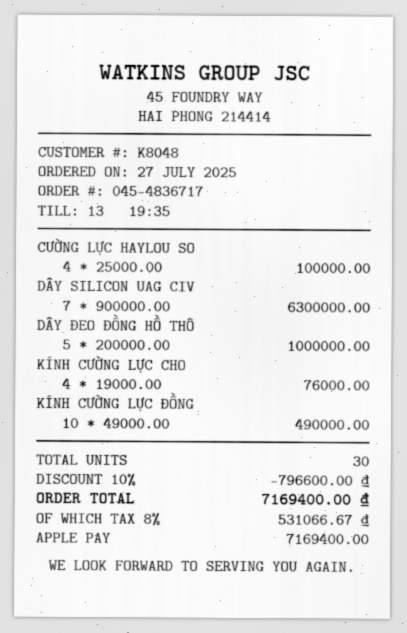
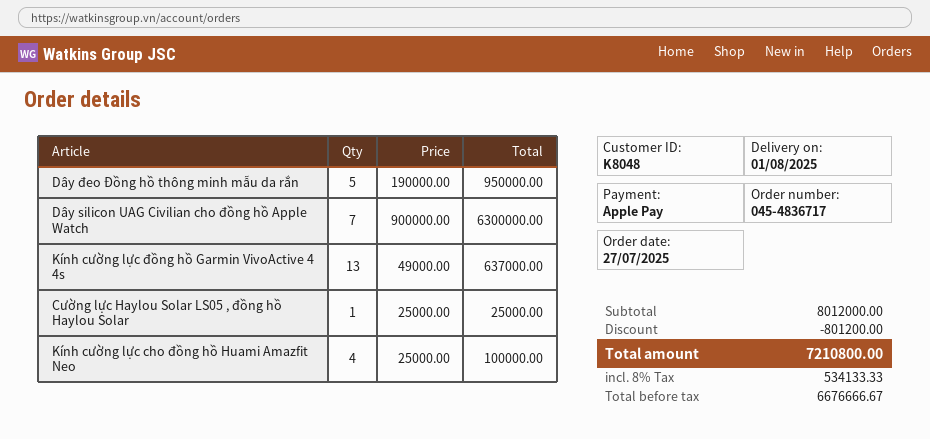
CƯỜNG LỰC HAYLOU SO: 4 x 25000.00 = 100000.00 -> 1 x 25000.00 = 25000.00
DÂY ĐEO ĐỒNG HỒ THÔ: 5 x 200000.00 = 1000000.00 -> 5 x 190000.00 = 950000.00
KÍNH CƯỜNG LỰC CHO: 4 x 19000.00 = 76000.00 -> 4 x 25000.00 = 100000.00
KÍNH CƯỜNG LỰC ĐỒNG: 10 x 49000.00 = 490000.00 -> 13 x 49000.00 = 637000.00
discount: 796600.00 -> 801200.00
tax: 8% = 531066.67 -> 8% = 534133.33
total: 7169400.00 -> 7210800.00

